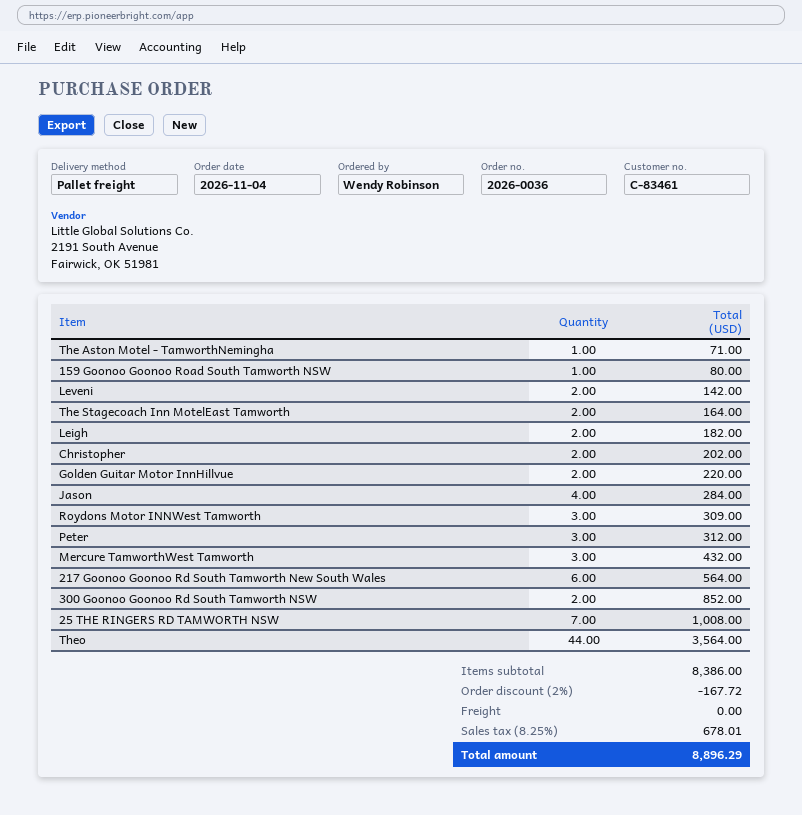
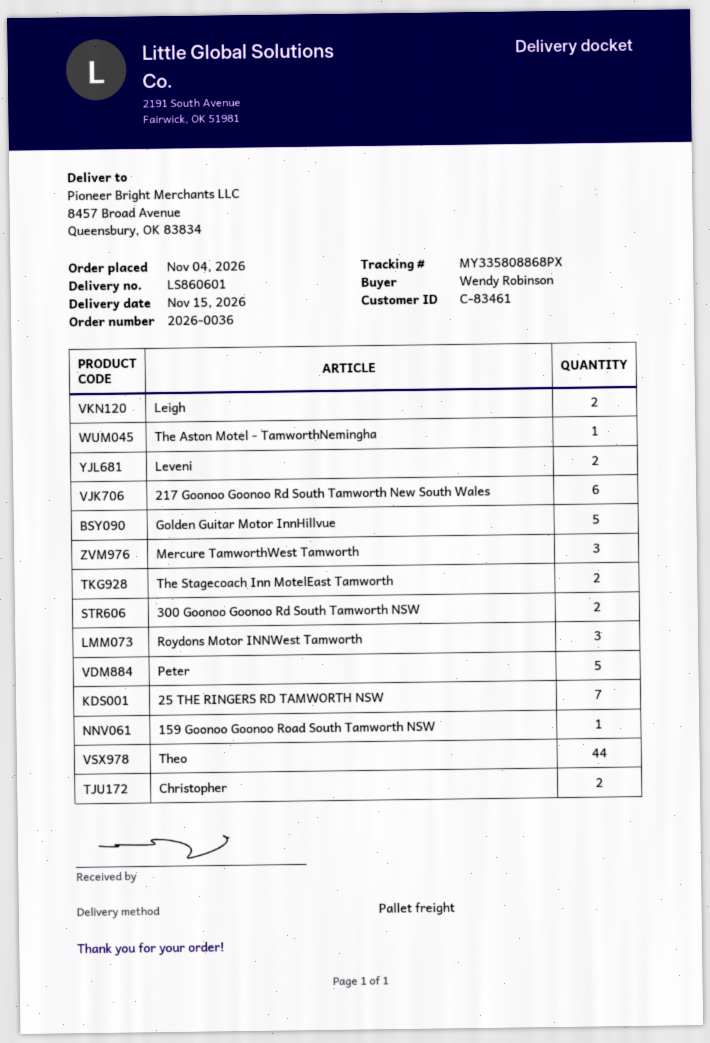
Golden Guitar Motor InnHillvue: 2 -> 5
Jason: 4 -> none
Peter: 3 -> 5

